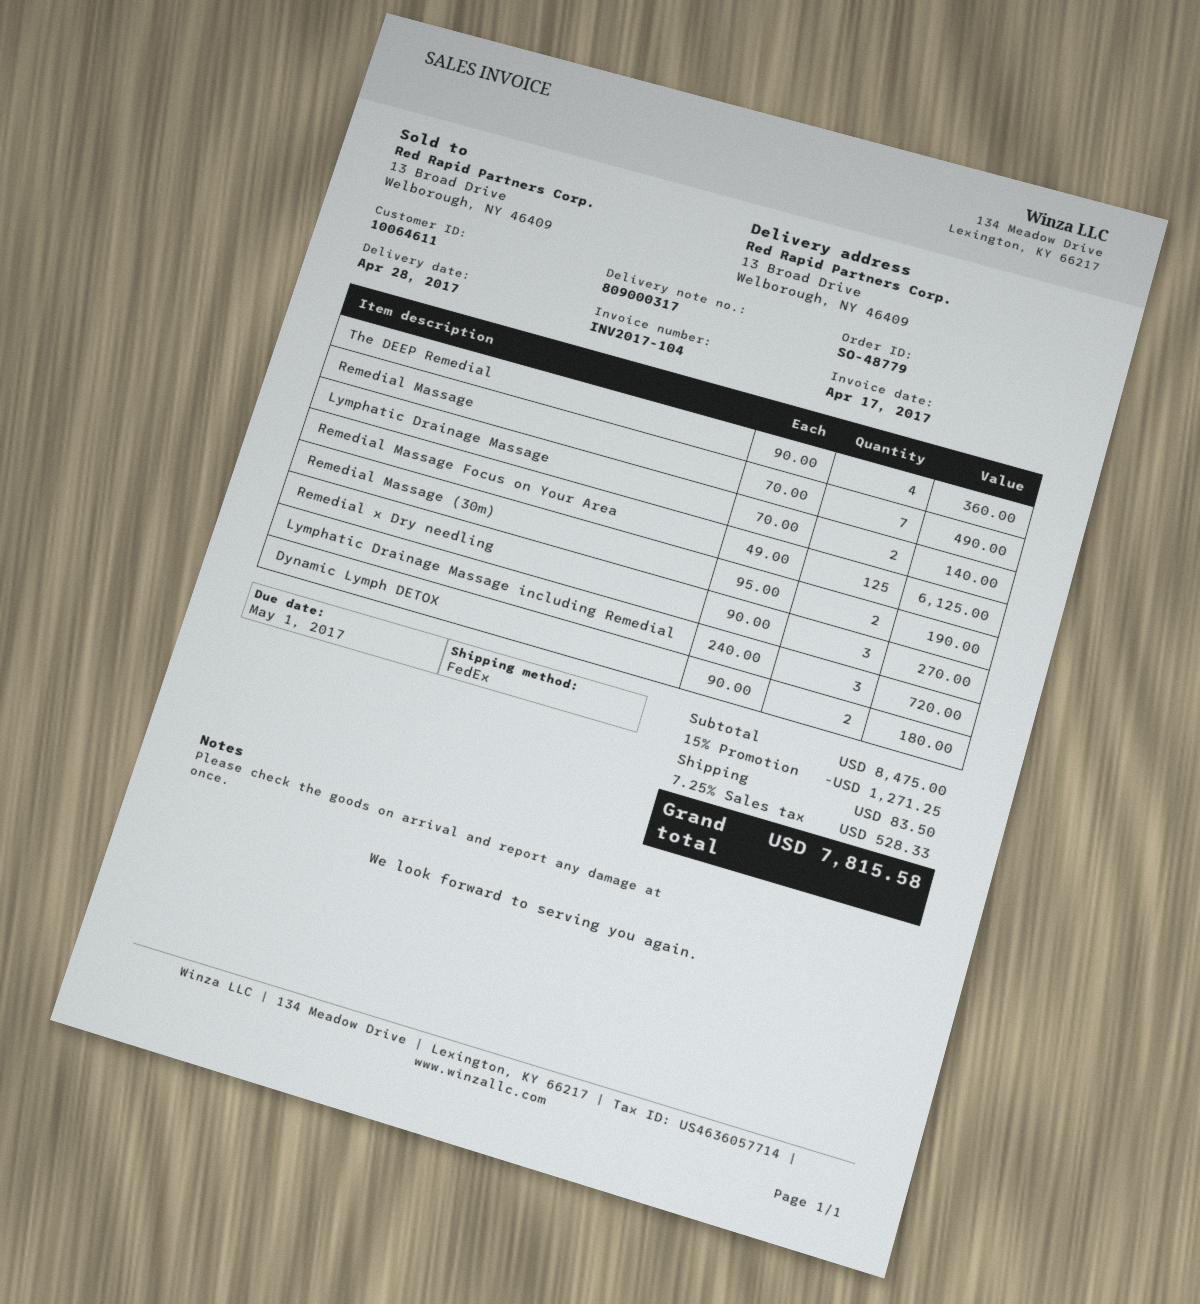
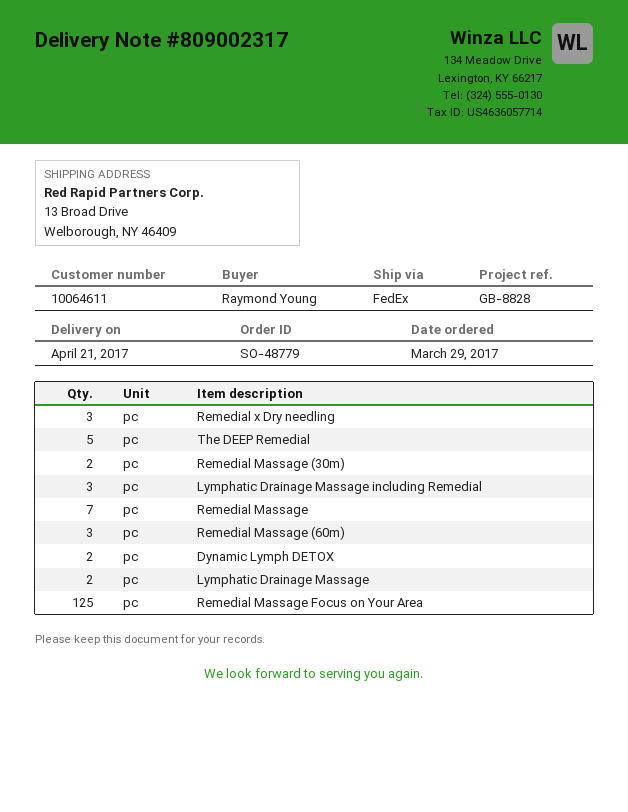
delivery note number: 809000317 -> 809002317
delivery date: 2017-04-28 -> 2017-04-21
The DEEP Remedial: 4 -> 5
Remedial Massage (60m): none -> 3

